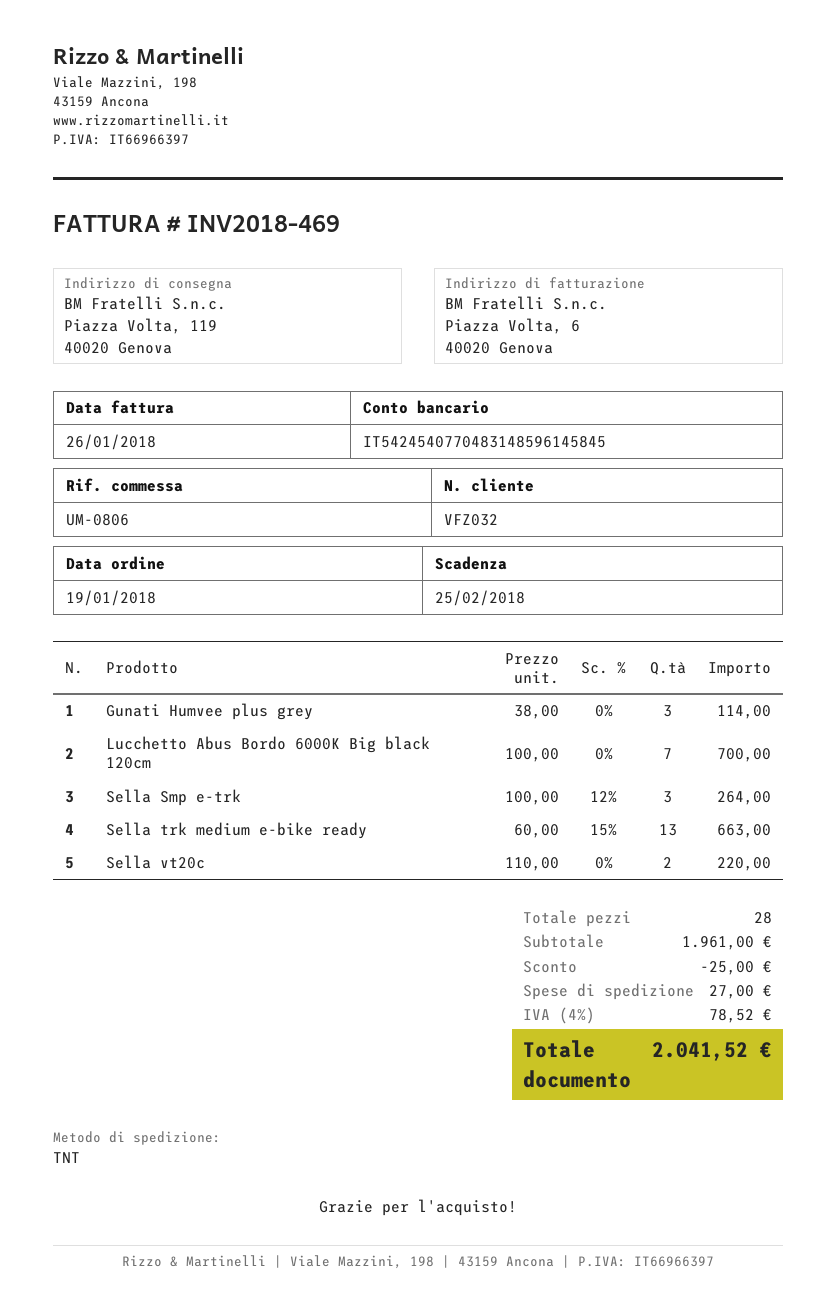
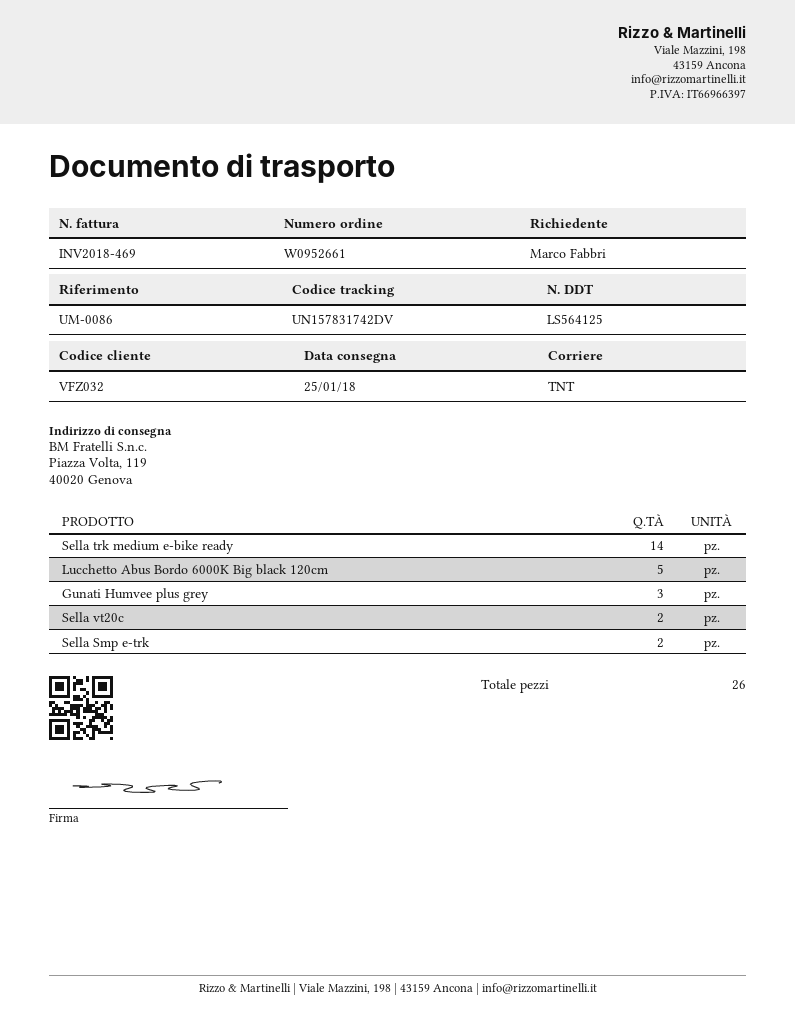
reference: UM-0806 -> UM-0086
Lucchetto Abus Bordo 6000K Big black 120cm: 7 -> 5
Sella Smp e-trk: 3 -> 2
Sella trk medium e-bike ready: 13 -> 14
total quantity: 28 -> 26

